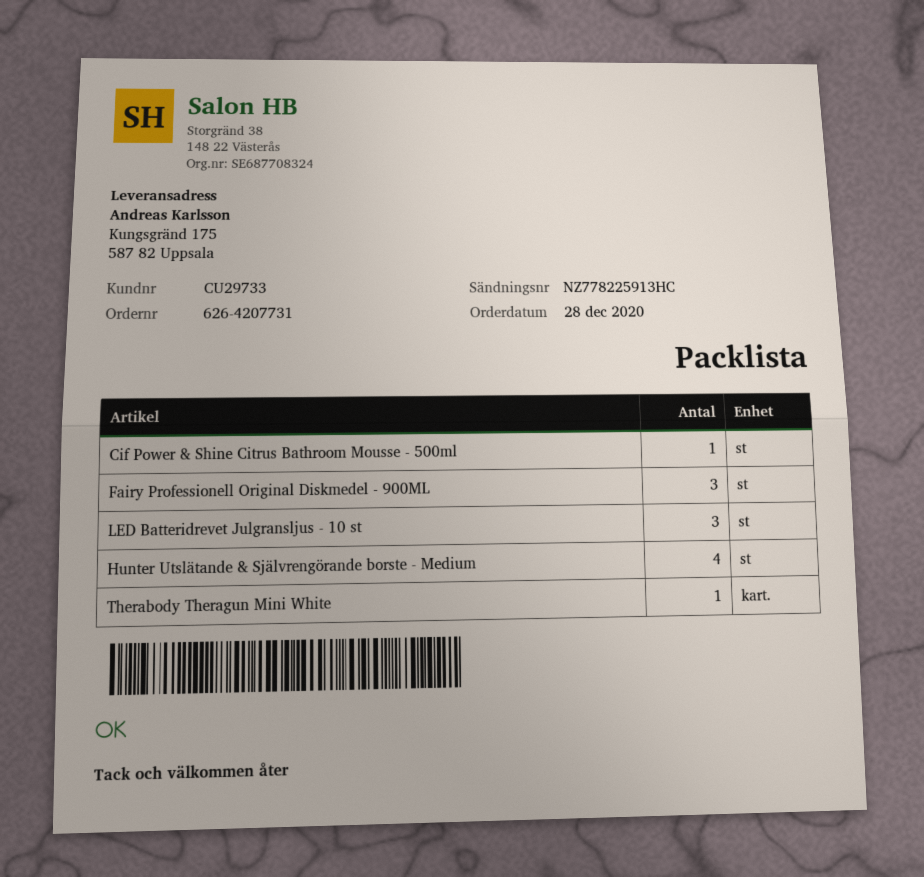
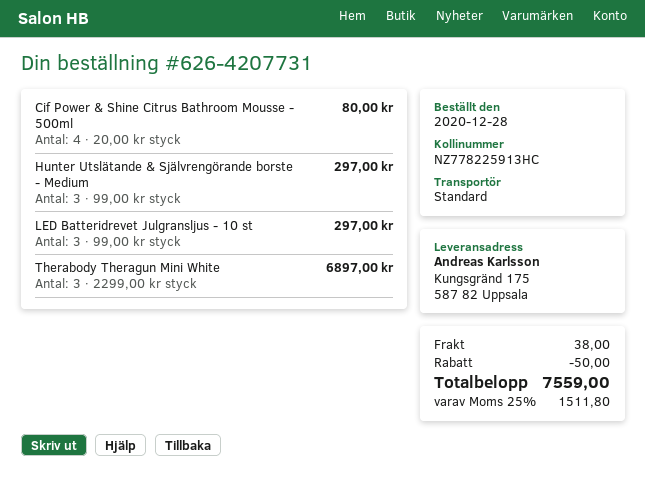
Cif Power & Shine Citrus Bathroom Mousse - 500ml: 1 -> 4
Fairy Professionell Original Diskmedel - 900ML: 3 -> none
Hunter Utslätande & Självrengörande borste - Medium: 4 -> 3
Therabody Theragun Mini White: 1 -> 3

